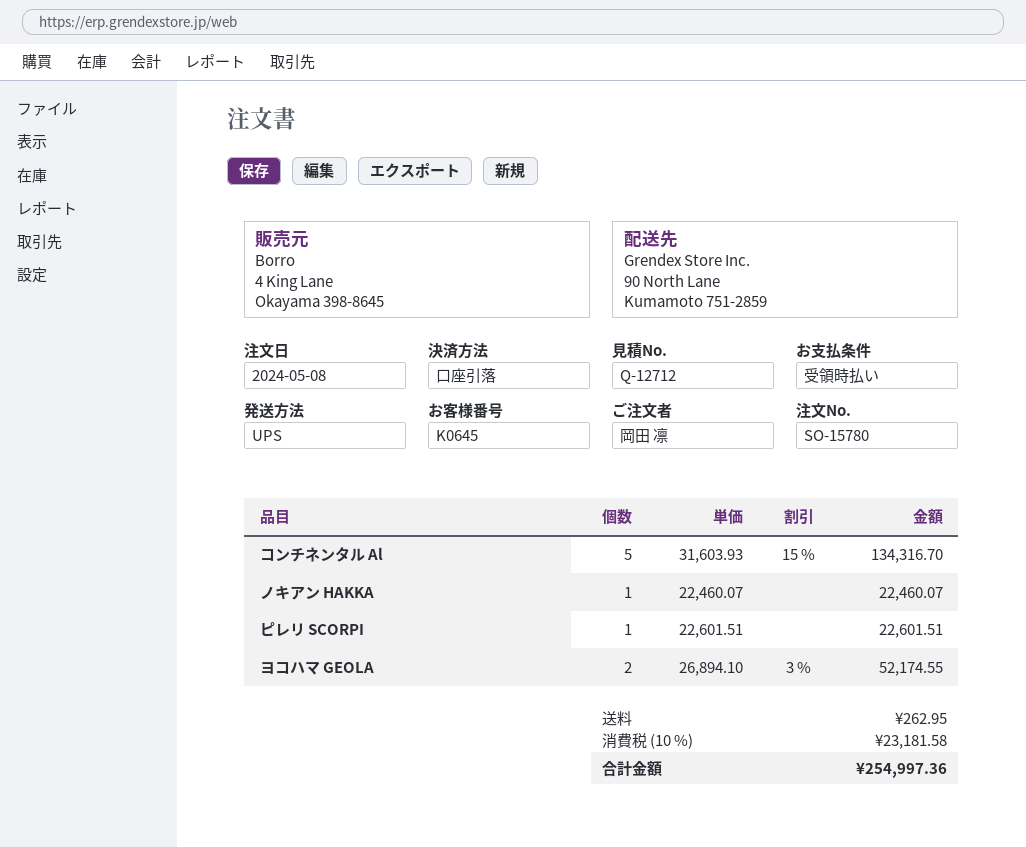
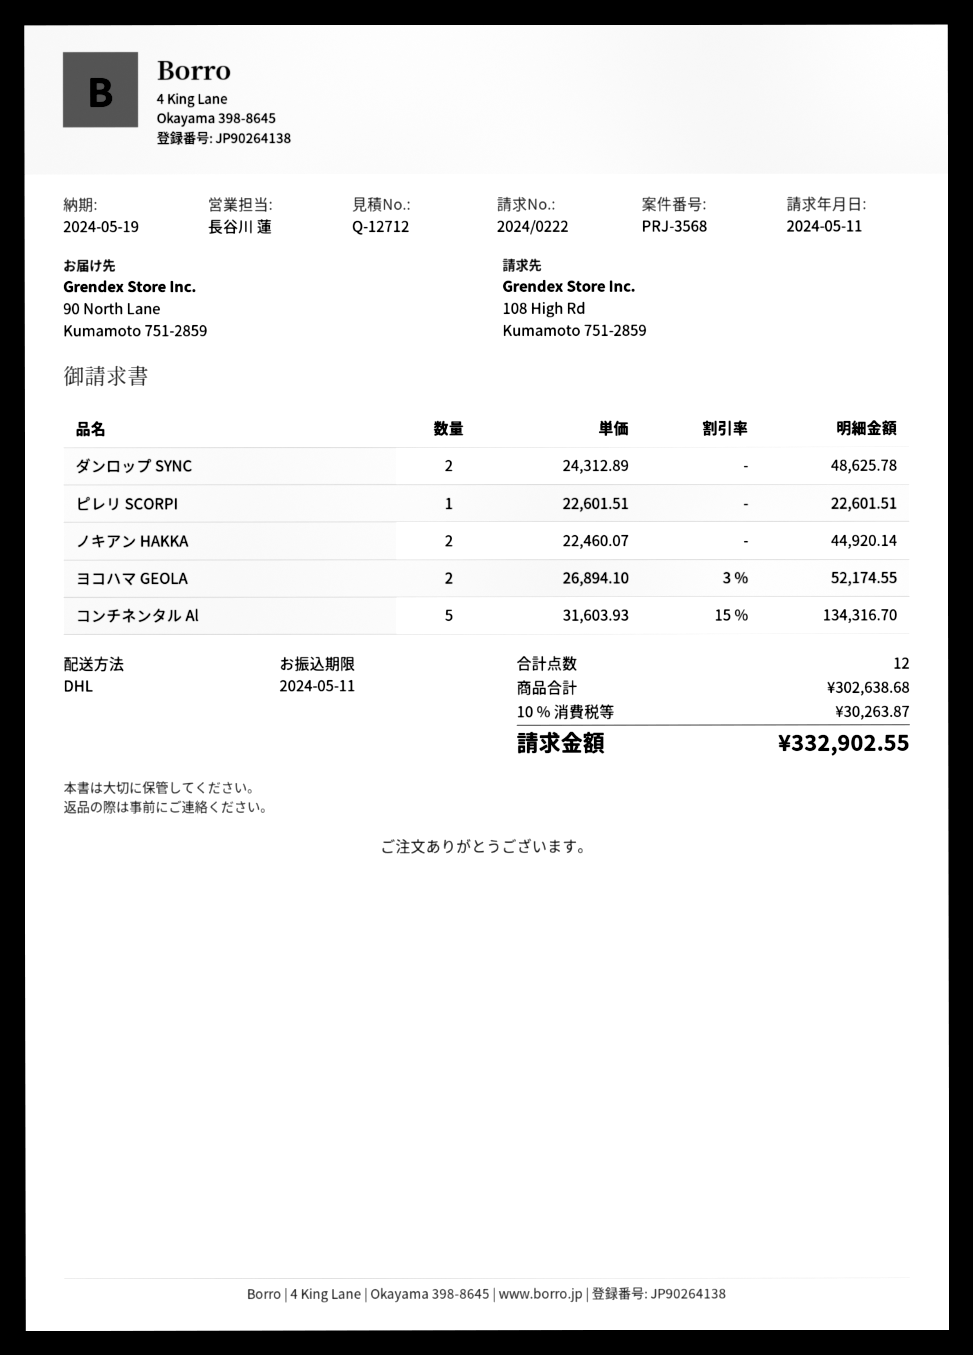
shipping method: UPS -> DHL
ノキアン HAKKA: 1 x 22460.07 = 22460.07 -> 2 x 22460.07 = 44920.14
ダンロップ SYNC: none -> 2 x 24312.89 = 48625.78
shipping: 262.95 -> none
tax: 10% = 23181.58 -> 10% = 30263.87
total: 254997.36 -> 332902.55

